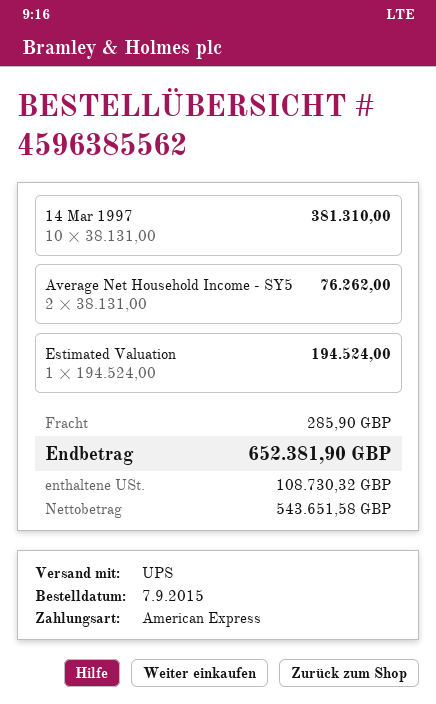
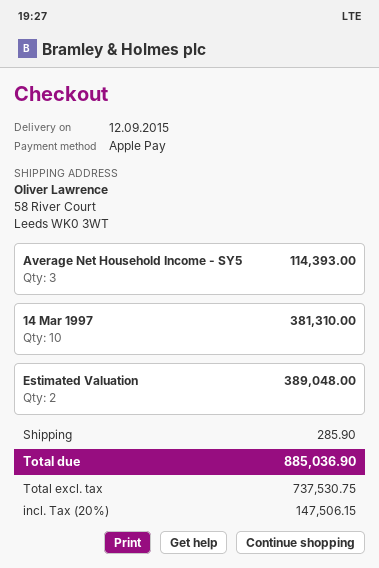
payment method: American Express -> Apple Pay
Average Net Household Income - SY5: 2 for 76262.00 -> 3 for 114393.00
Estimated Valuation: 1 for 194524.00 -> 2 for 389048.00
net: 543651.58 -> 737530.75
tax: 108730.32 -> 147506.15
total: 652381.90 -> 885036.90

